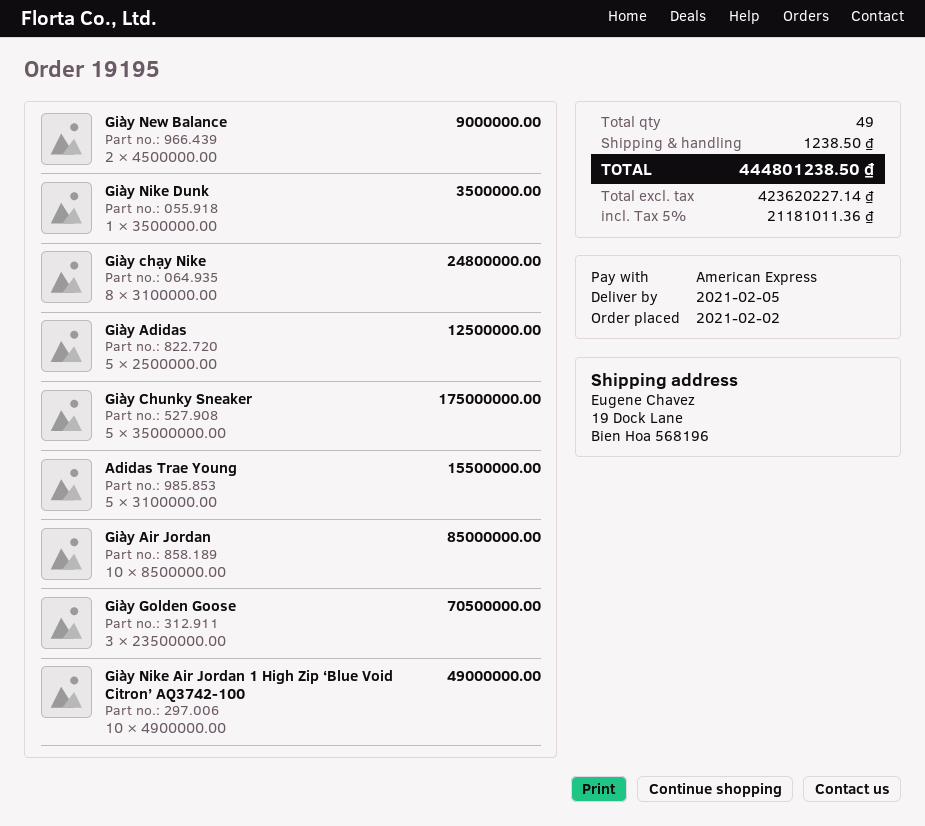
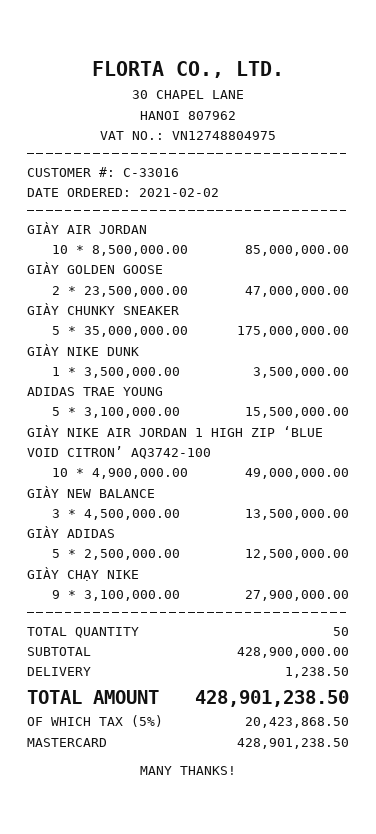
payment method: American Express -> Mastercard
Giày New Balance: 2 x 4500000.00 = 9000000.00 -> 3 x 4500000.00 = 13500000.00
Giày chạy Nike: 8 x 3100000.00 = 24800000.00 -> 9 x 3100000.00 = 27900000.00
Giày Golden Goose: 3 x 23500000.00 = 70500000.00 -> 2 x 23500000.00 = 47000000.00
total quantity: 49 -> 50
tax: 5% = 21181011.36 -> 5% = 20423868.50
total: 444801238.50 -> 428901238.50

